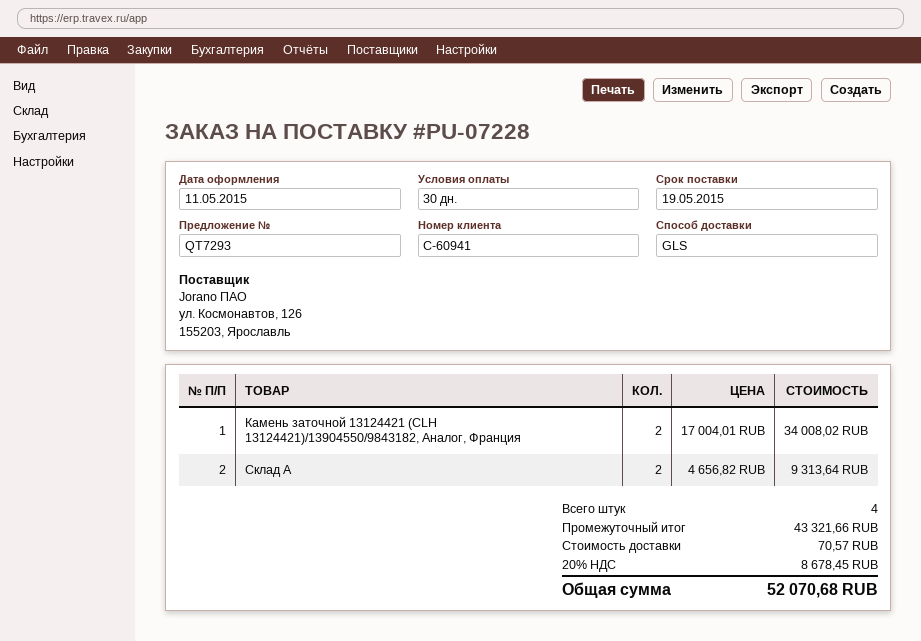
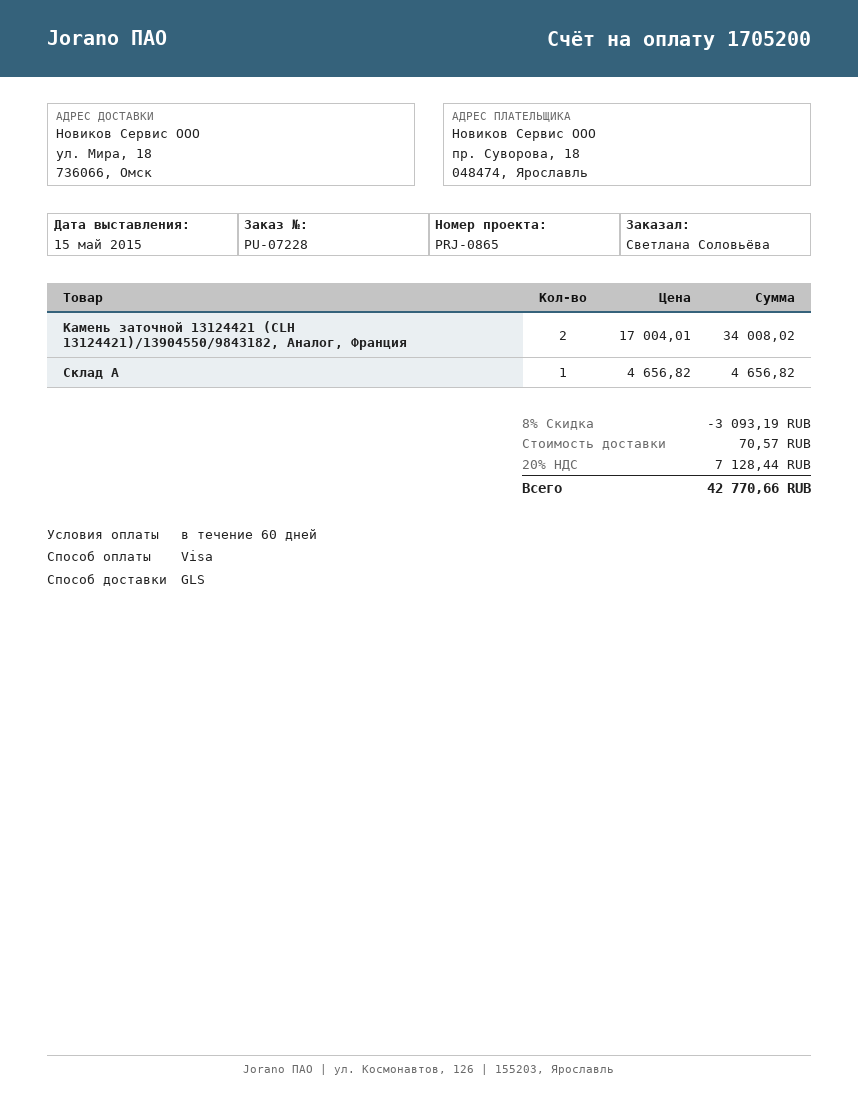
payment terms: 30 days -> 60 days
Склад А: 2 x 4656.82 = 9313.64 -> 1 x 4656.82 = 4656.82
discount: none -> 8% = 3093.19
tax: 20% = 8678.45 -> 20% = 7128.44
total: 52070.68 -> 42770.66

